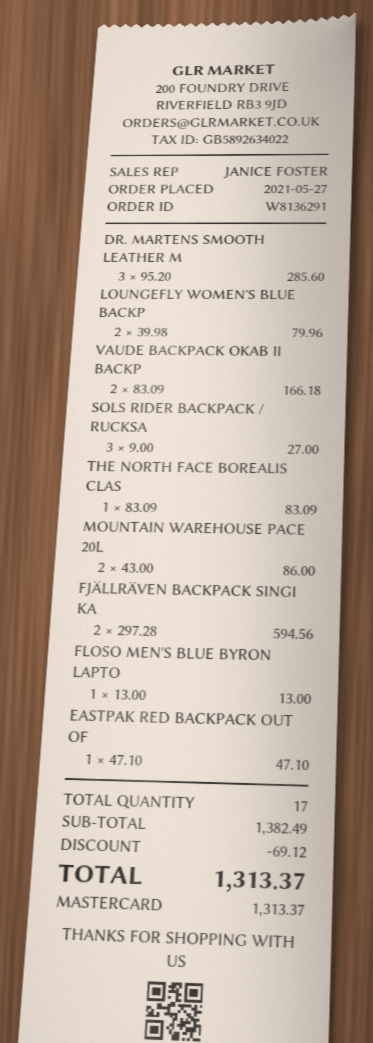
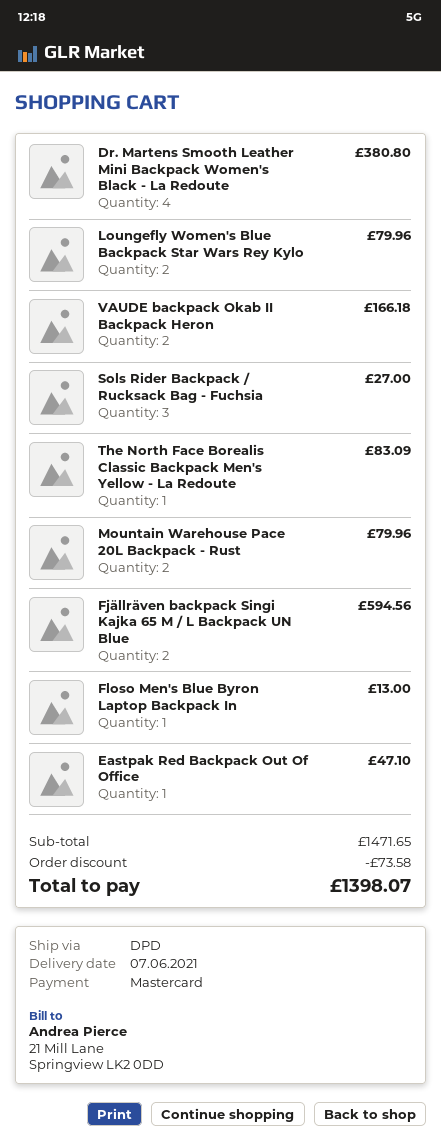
DR. MARTENS SMOOTH LEATHER M: 3 for 285.60 -> 4 for 380.80
MOUNTAIN WAREHOUSE PACE 20L: 2 for 86.00 -> 2 for 79.96
subtotal: 1382.49 -> 1471.65
discount: 69.12 -> 73.58
total: 1313.37 -> 1398.07

